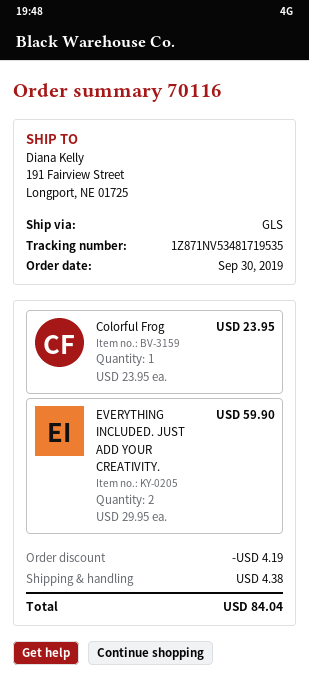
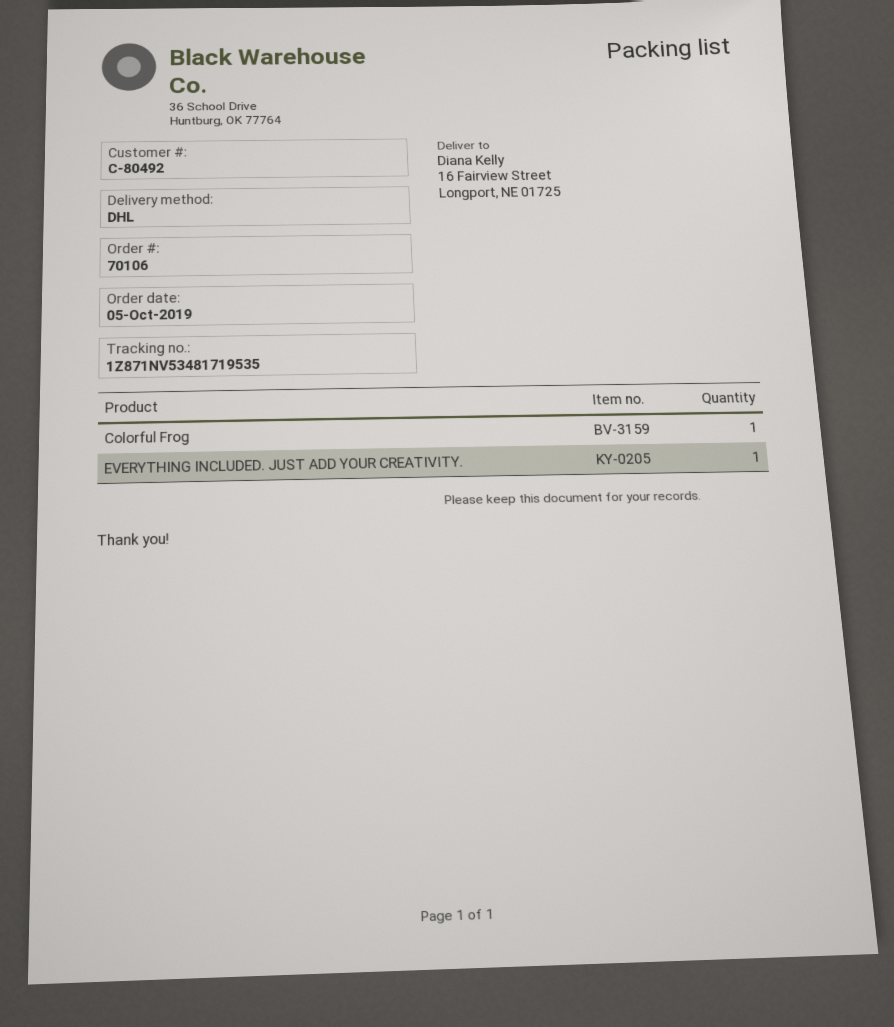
order number: 70116 -> 70106
order date: 2019-09-30 -> 2019-10-05
shipping method: GLS -> DHL
ship to: 191 Fairview Street, Longport, NE 01725 -> 16 Fairview Street, Longport, NE 01725
EVERYTHING INCLUDED. JUST ADD YOUR CREATIVITY.: 2 -> 1

